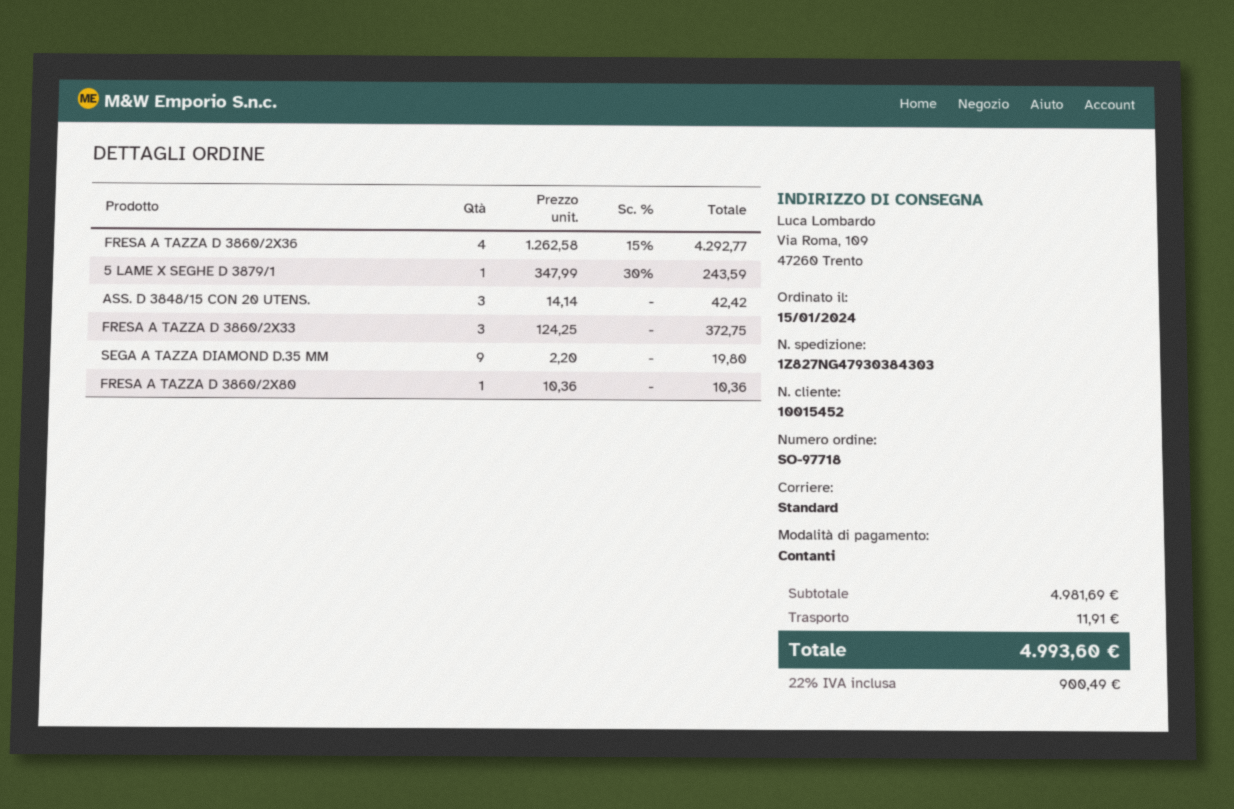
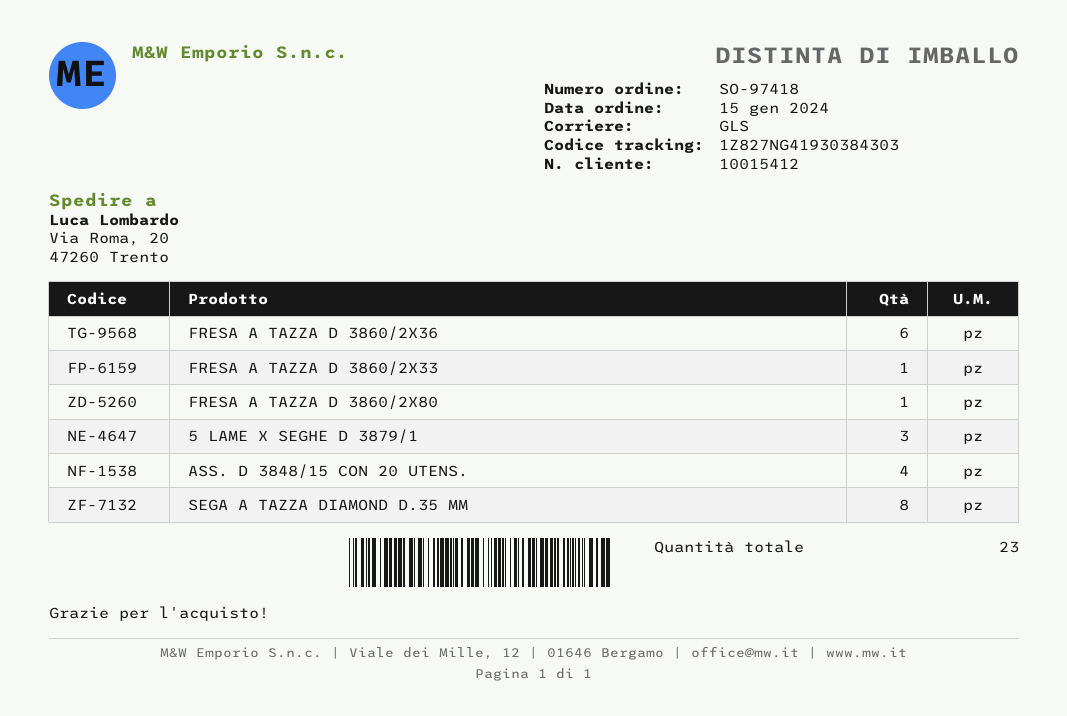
order number: SO-97718 -> SO-97418
customer number: 10015452 -> 10015412
shipping method: standard -> GLS
tracking number: 1Z827NG47930384303 -> 1Z827NG41930384303
ship to: Via Roma, 109, 47260 Trento -> Via Roma, 20, 47260 Trento
FRESA A TAZZA D 3860/2X36: 4 -> 6
5 LAME X SEGHE D 3879/1: 1 -> 3
ASS. D 3848/15 CON 20 UTENS.: 3 -> 4
FRESA A TAZZA D 3860/2X33: 3 -> 1
SEGA A TAZZA DIAMOND D.35 MM: 9 -> 8

